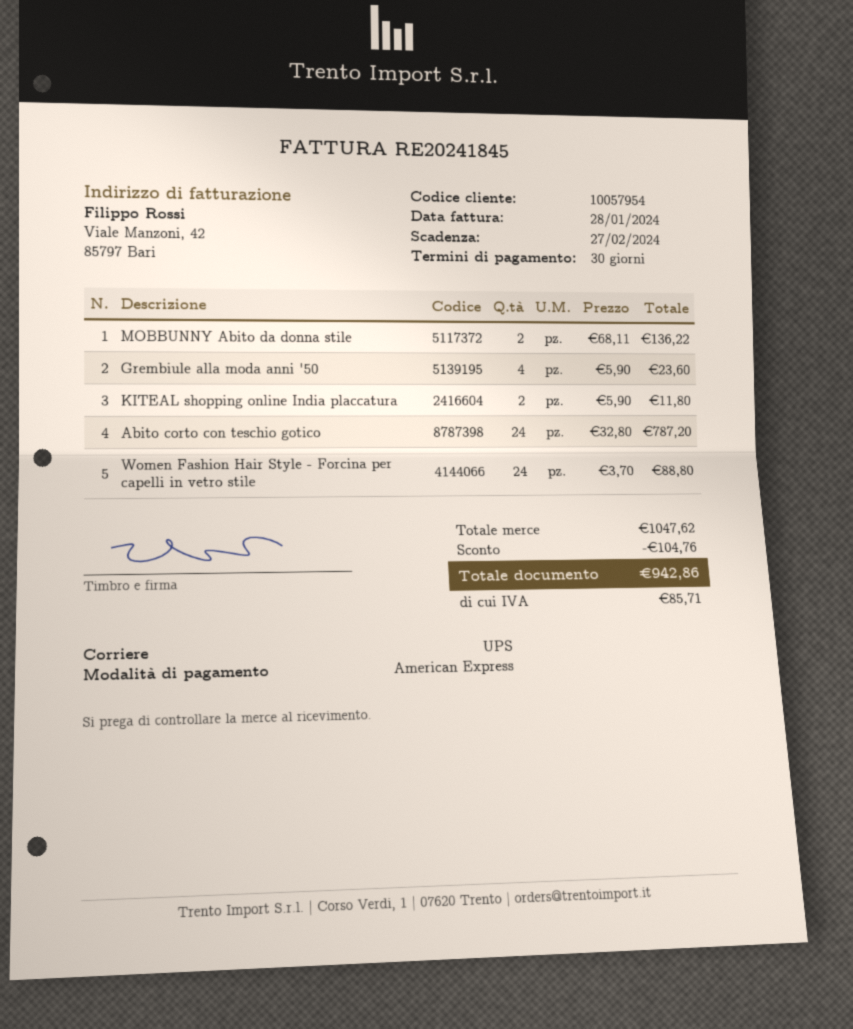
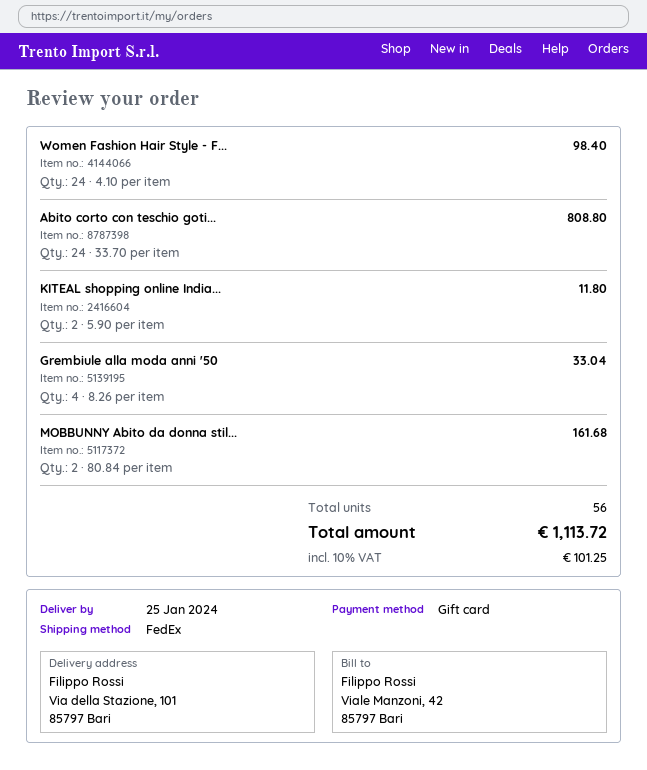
payment method: American Express -> gift card
shipping method: UPS -> FedEx
MOBBUNNY Abito da donna stile: 2 x 68.11 = 136.22 -> 2 x 80.84 = 161.68
Grembiule alla moda anni '50: 4 x 5.90 = 23.60 -> 4 x 8.26 = 33.04
Abito corto con teschio gotico: 24 x 32.80 = 787.20 -> 24 x 33.70 = 808.80
Women Fashion Hair Style - Forcina per capelli in vetro stile: 24 x 3.70 = 88.80 -> 24 x 4.10 = 98.40
discount: 104.76 -> none
tax: 85.71 -> 101.25
total: 942.86 -> 1113.72

